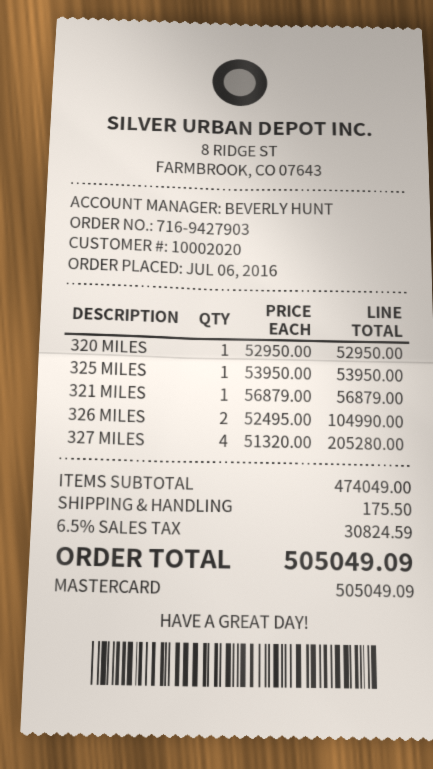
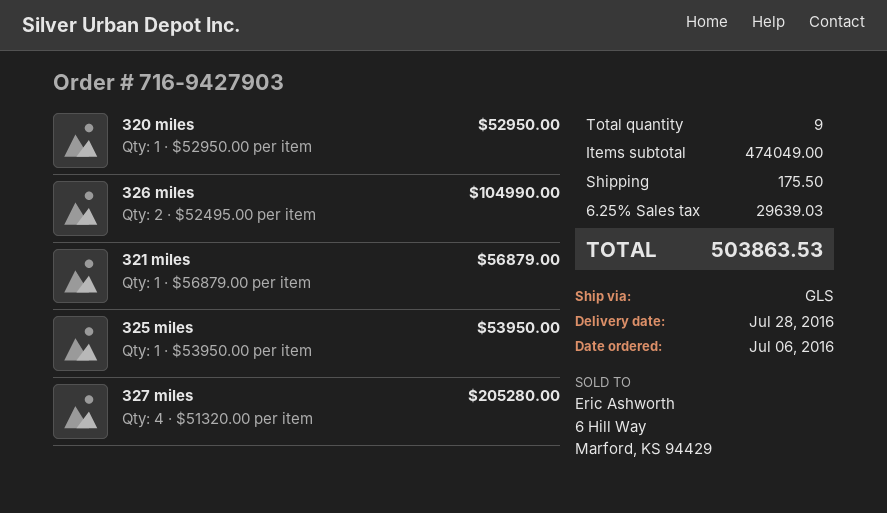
tax: 6.5% = 30824.59 -> 6.25% = 29639.03
total: 505049.09 -> 503863.53

